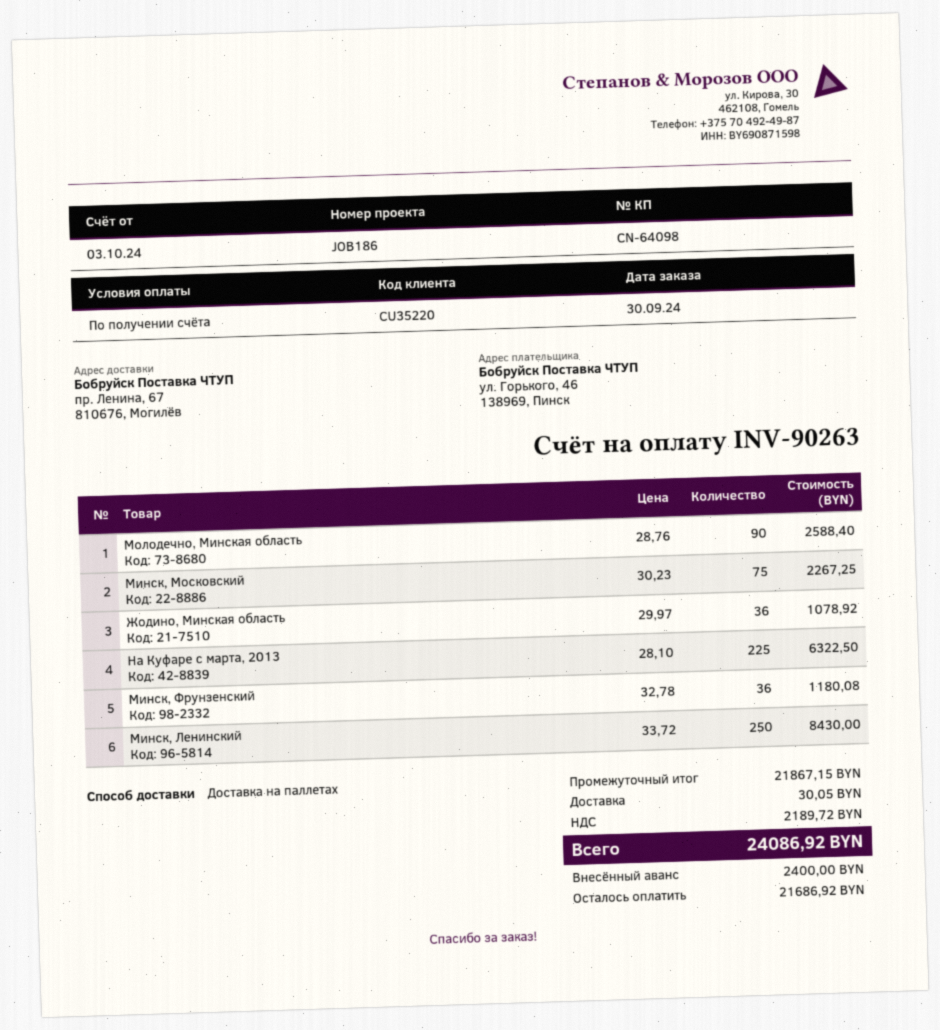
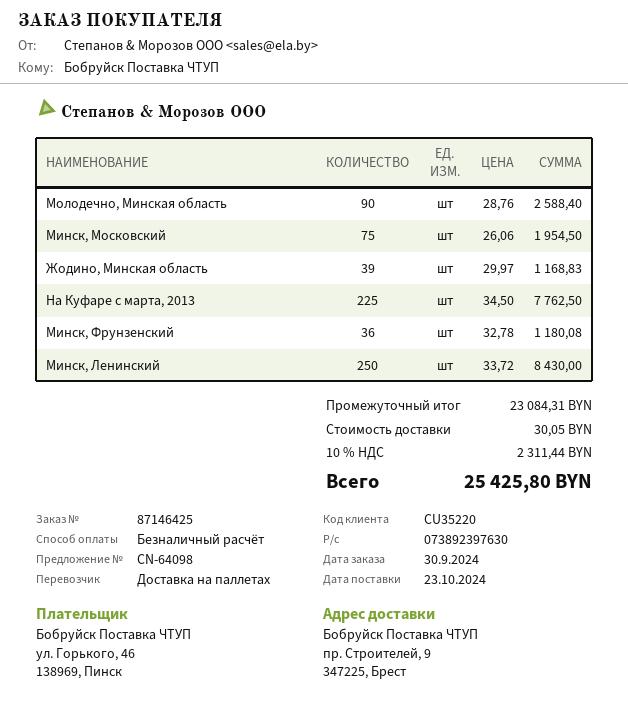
ship to: пр. Ленина, 67, 810676, Могилёв -> пр. Строителей, 9, 347225, Брест
Минск, Московский: 75 x 30.23 = 2267.25 -> 75 x 26.06 = 1954.50
Жодино, Минская область: 36 x 29.97 = 1078.92 -> 39 x 29.97 = 1168.83
На Куфаре с марта, 2013: 225 x 28.10 = 6322.50 -> 225 x 34.50 = 7762.50
subtotal: 21867.15 -> 23084.31
tax: 2189.72 -> 2311.44
total: 24086.92 -> 25425.80

